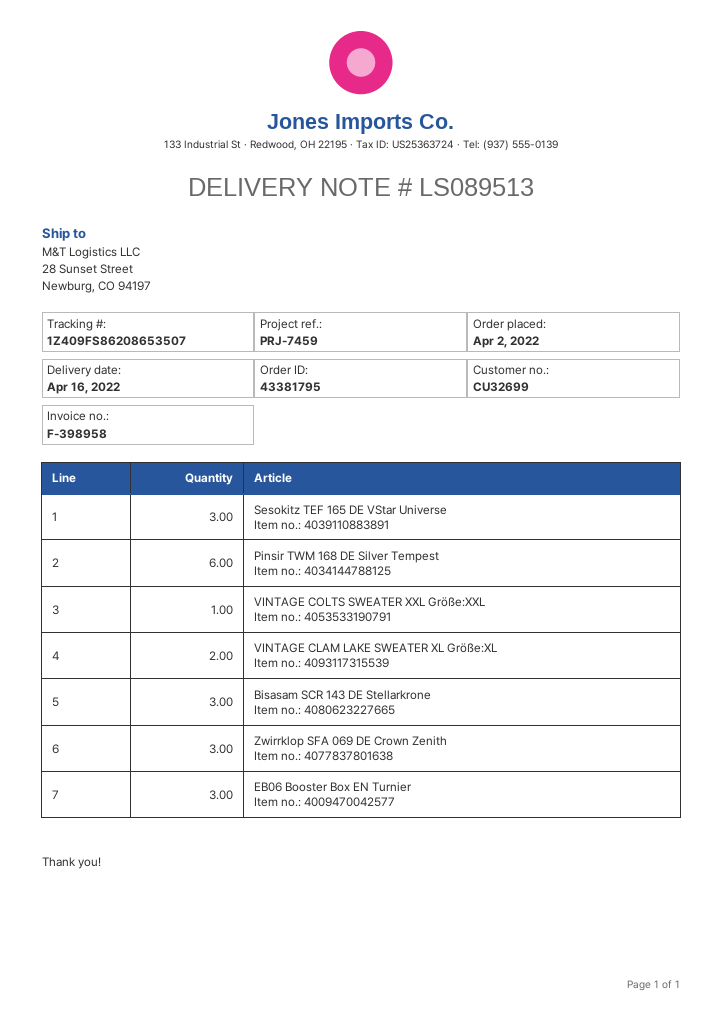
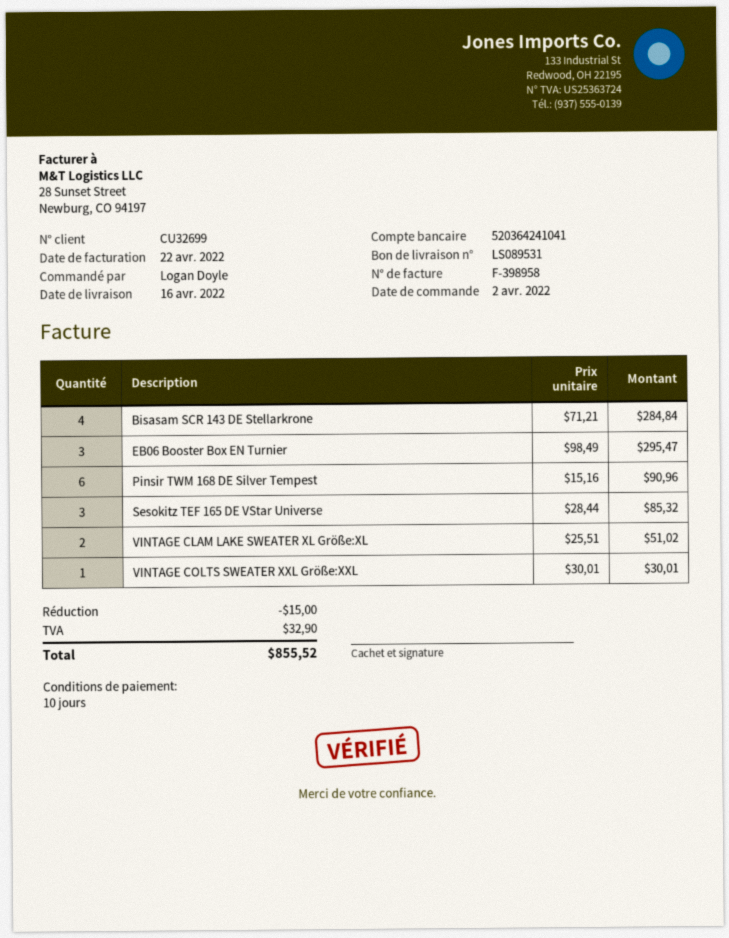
delivery note number: LS089513 -> LS089531
Bisasam SCR 143 DE Stellarkrone: 3 -> 4
Zwirrklop SFA 069 DE Crown Zenith: 3 -> none

